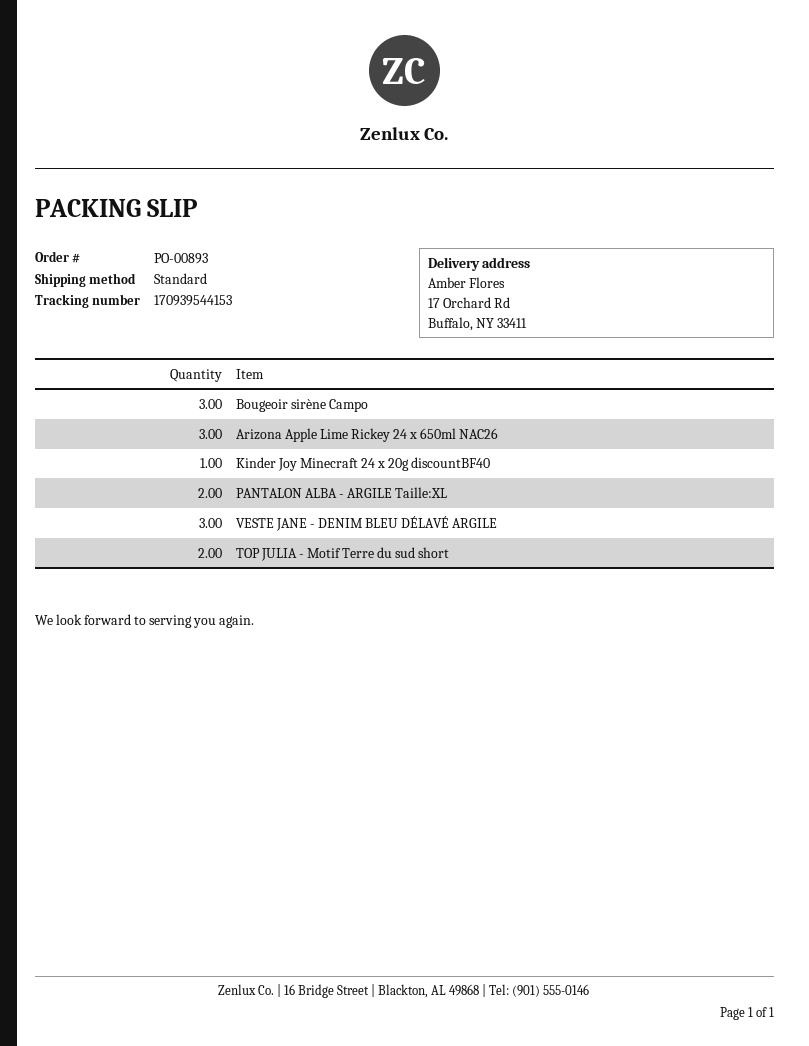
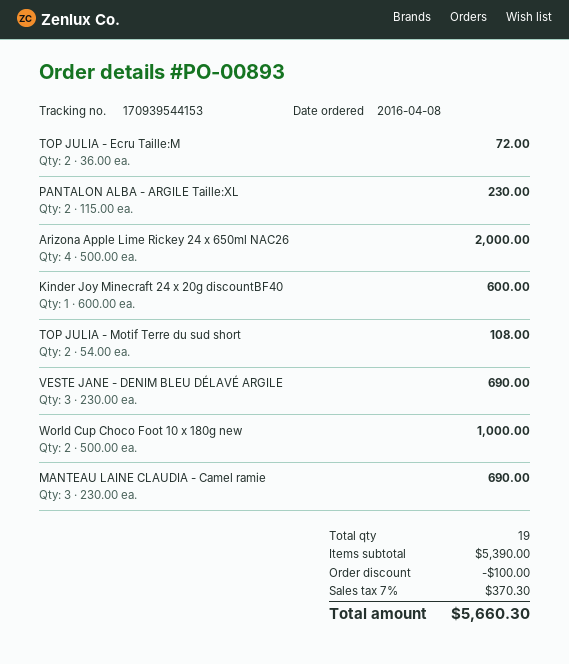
Bougeoir sirène Campo: 3 -> none
Arizona Apple Lime Rickey 24 x 650ml NAC26: 3 -> 4
TOP JULIA - Ecru Taille:M: none -> 2
World Cup Choco Foot 10 x 180g new: none -> 2
MANTEAU LAINE CLAUDIA - Camel ramie: none -> 3

